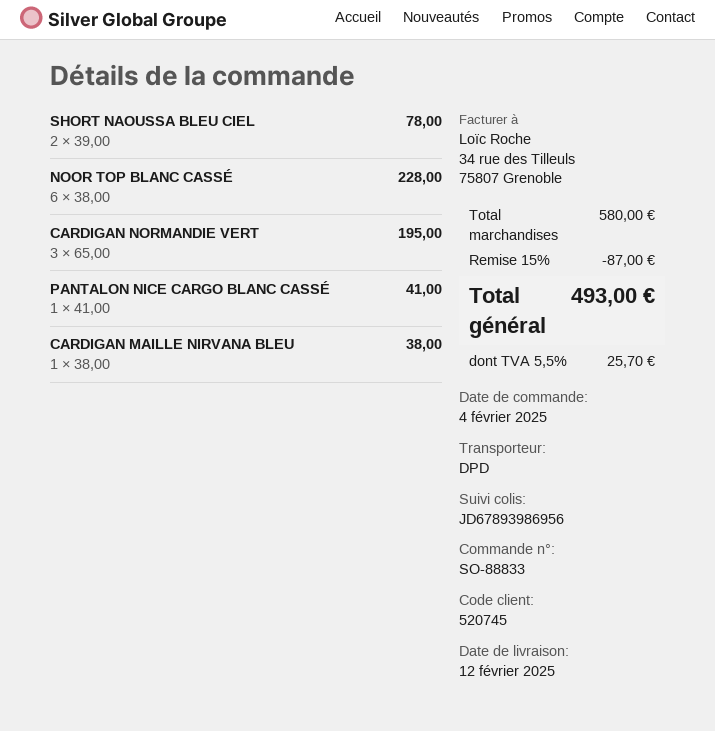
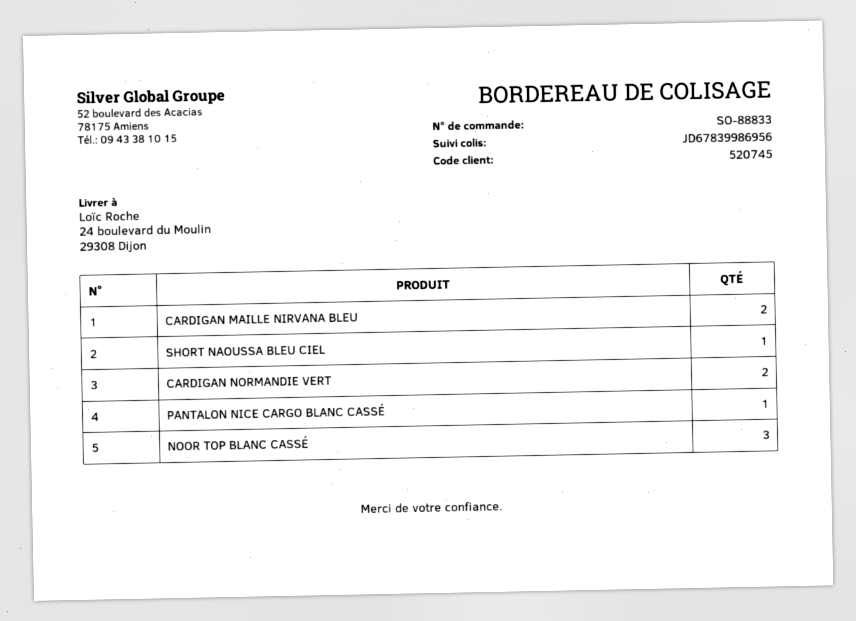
tracking number: JD67893986956 -> JD67839986956
SHORT NAOUSSA BLEU CIEL: 2 -> 1
NOOR TOP BLANC CASSÉ: 6 -> 3
CARDIGAN NORMANDIE VERT: 3 -> 2
CARDIGAN MAILLE NIRVANA BLEU: 1 -> 2

